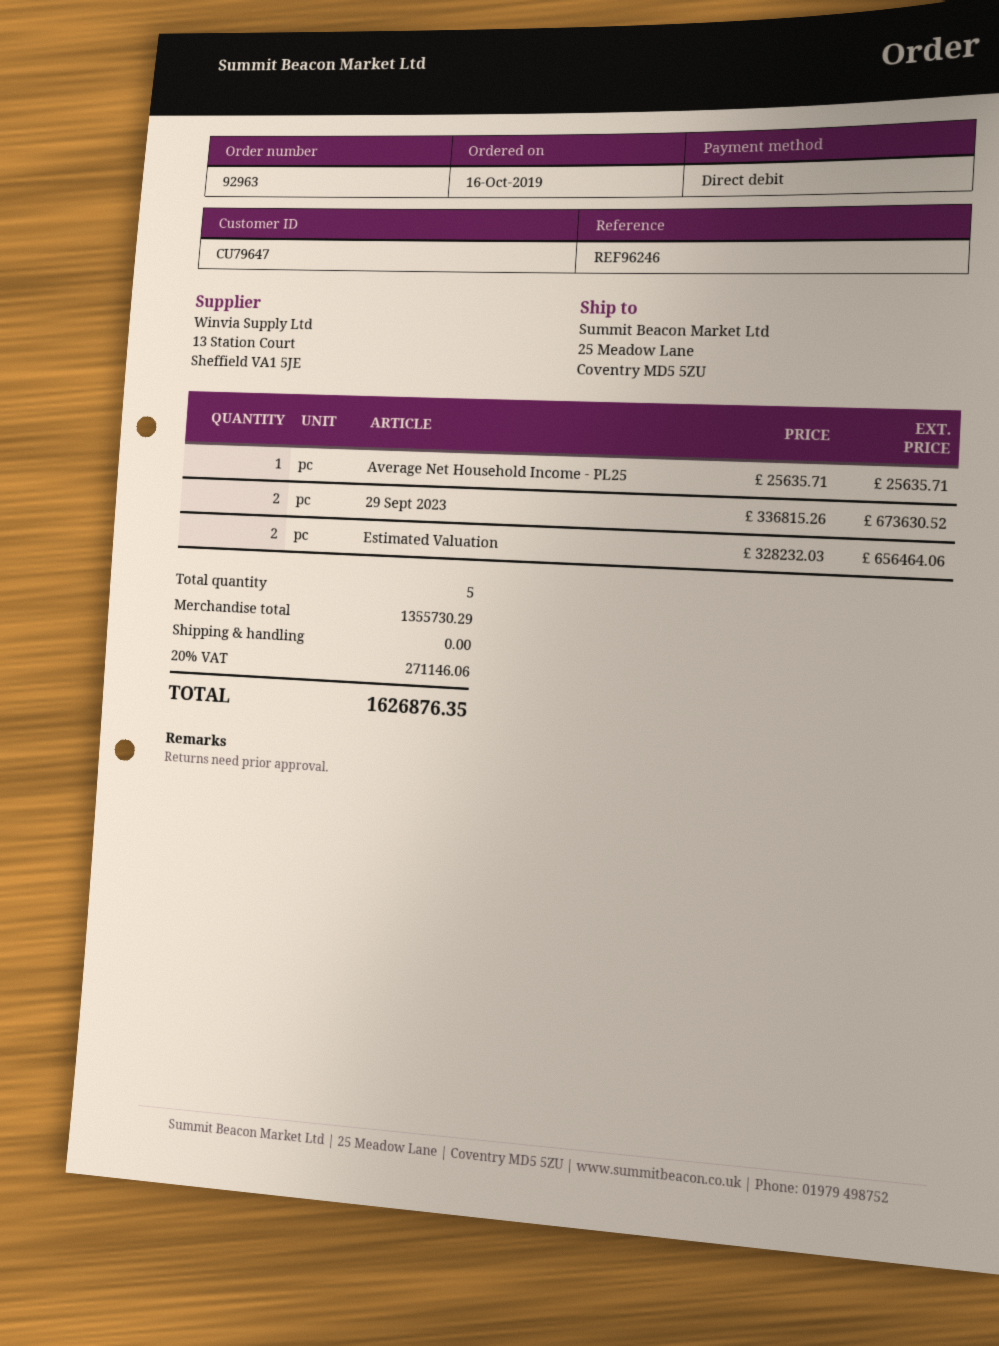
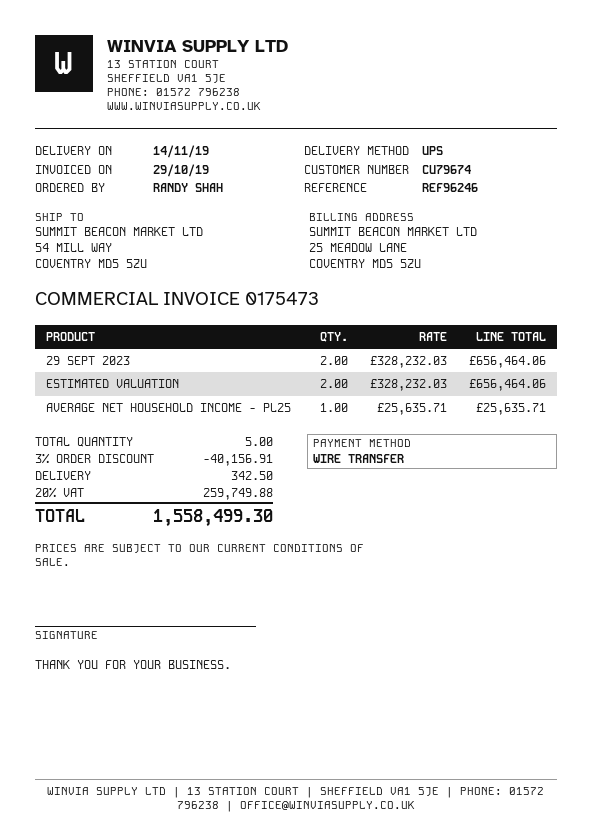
customer number: CU79647 -> CU79674
payment method: direct debit -> bank transfer
ship to: 25 Meadow Lane, Coventry MD5 5ZU -> 54 MILL WAY, COVENTRY MD5 5ZU
29 Sept 2023: 2 x 336815.26 = 673630.52 -> 2 x 328232.03 = 656464.06
discount: none -> 3% = 40156.91
shipping: 0.00 -> 342.50
tax: 20% = 271146.06 -> 20% = 259749.88
total: 1626876.35 -> 1558499.30

